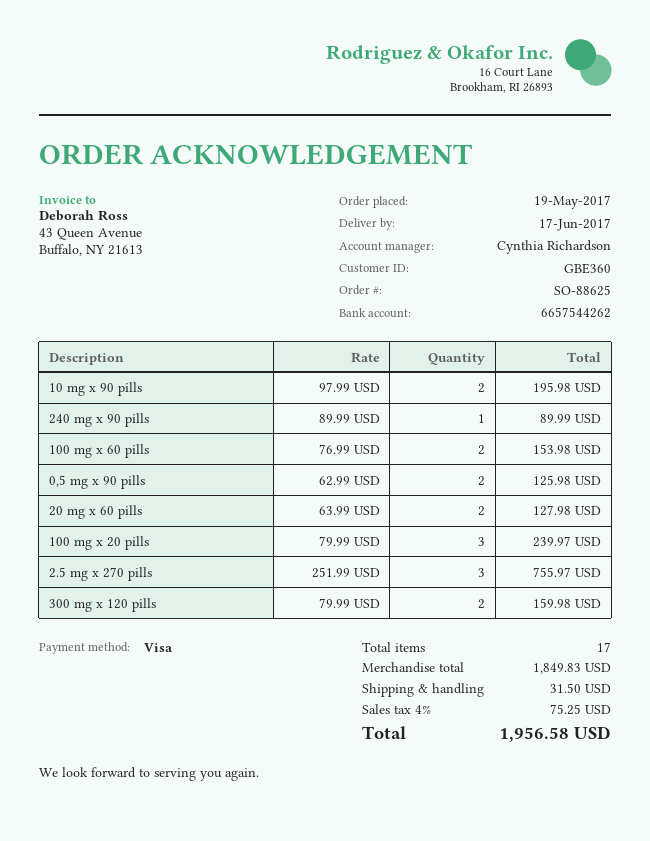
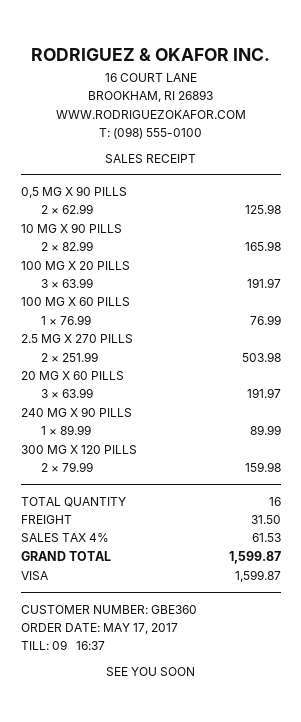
order date: 2017-05-19 -> 2017-05-17
10 mg x 90 pills: 2 x 97.99 = 195.98 -> 2 x 82.99 = 165.98
100 mg x 60 pills: 2 x 76.99 = 153.98 -> 1 x 76.99 = 76.99
20 mg x 60 pills: 2 x 63.99 = 127.98 -> 3 x 63.99 = 191.97
100 mg x 20 pills: 3 x 79.99 = 239.97 -> 3 x 63.99 = 191.97
2.5 mg x 270 pills: 3 x 251.99 = 755.97 -> 2 x 251.99 = 503.98
total quantity: 17 -> 16
tax: 4% = 75.25 -> 4% = 61.53
total: 1956.58 -> 1599.87

